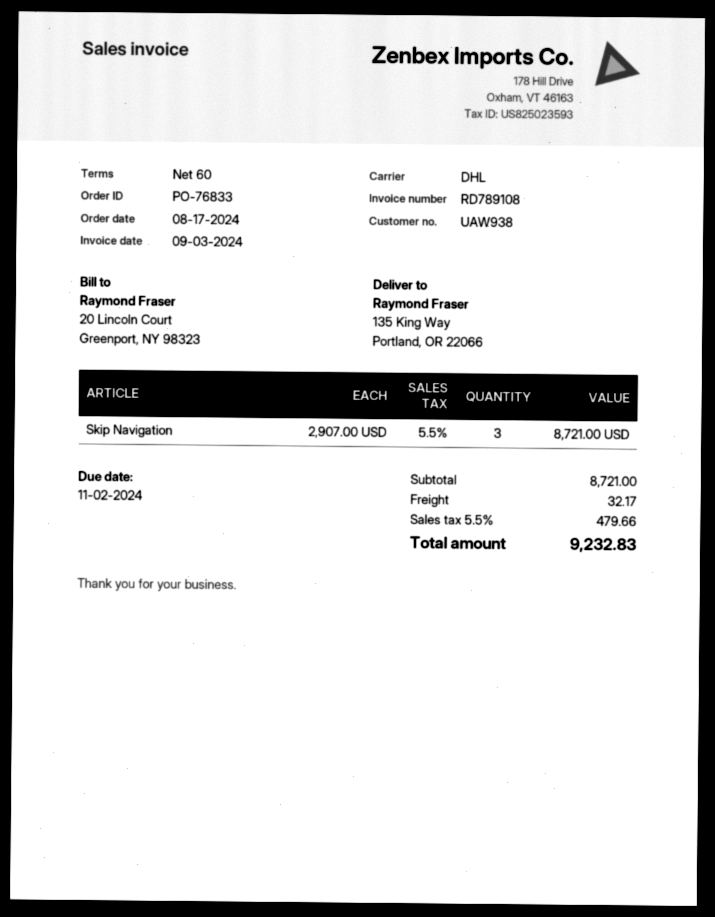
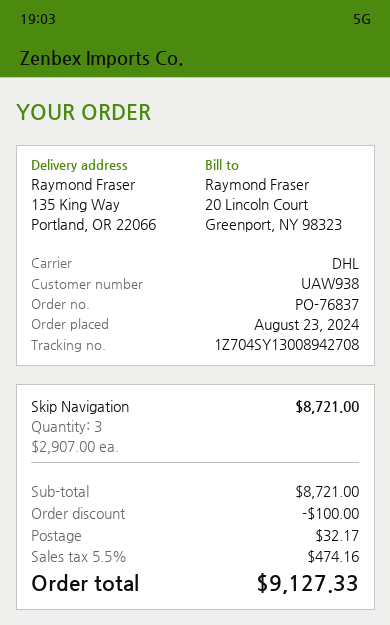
order number: PO-76833 -> PO-76837
order date: 2024-08-17 -> 2024-08-23
discount: none -> 100.00
tax: 5.5% = 479.66 -> 5.5% = 474.16
total: 9232.83 -> 9127.33

